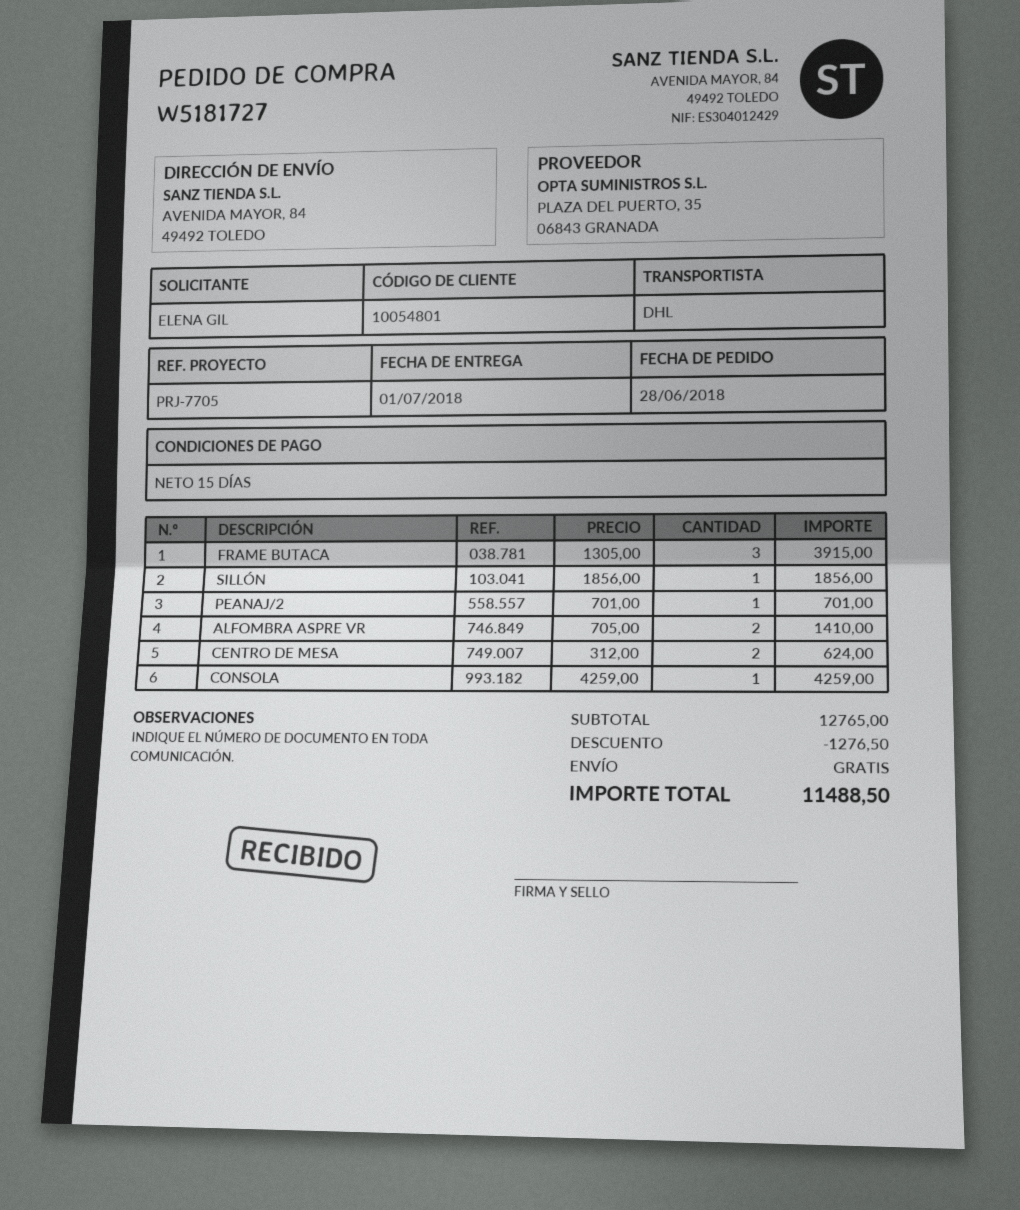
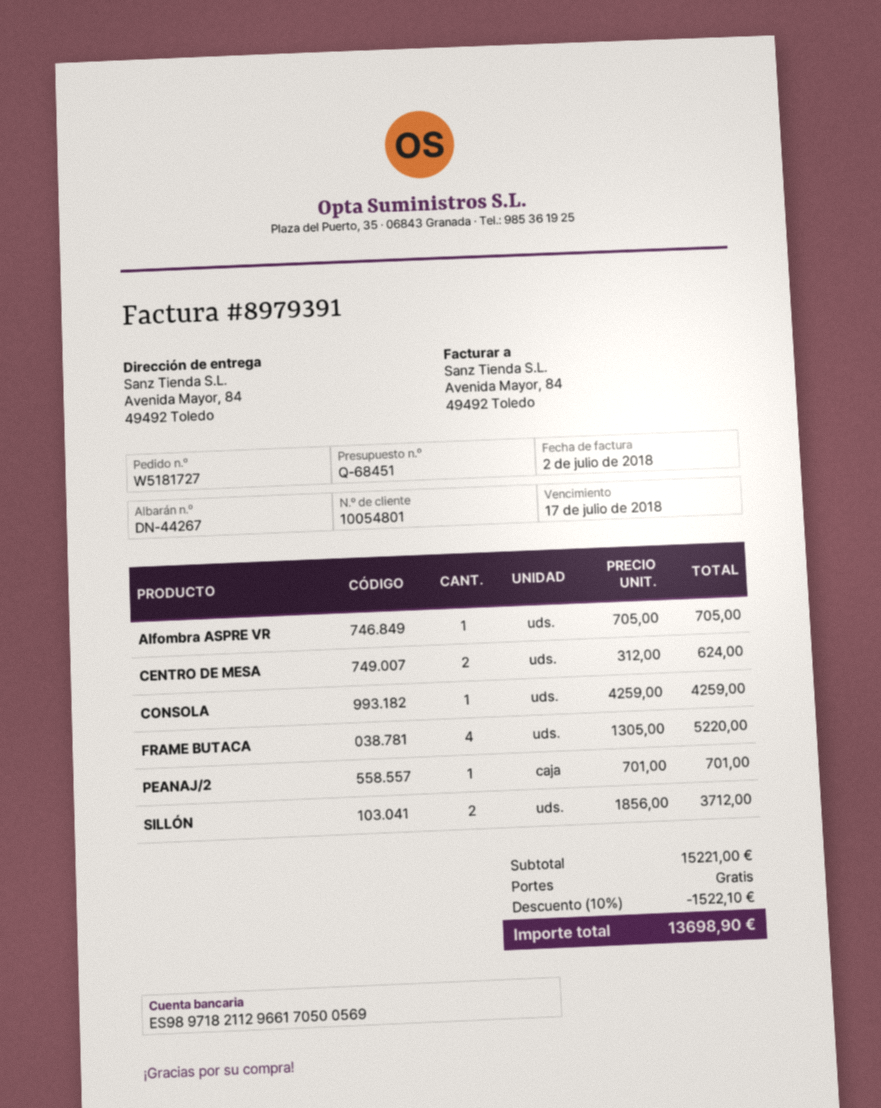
FRAME BUTACA: 3 x 1305.00 = 3915.00 -> 4 x 1305.00 = 5220.00
SILLÓN: 1 x 1856.00 = 1856.00 -> 2 x 1856.00 = 3712.00
ALFOMBRA ASPRE VR: 2 x 705.00 = 1410.00 -> 1 x 705.00 = 705.00
subtotal: 12765.00 -> 15221.00
discount: 1276.50 -> 1522.10
total: 11488.50 -> 13698.90

